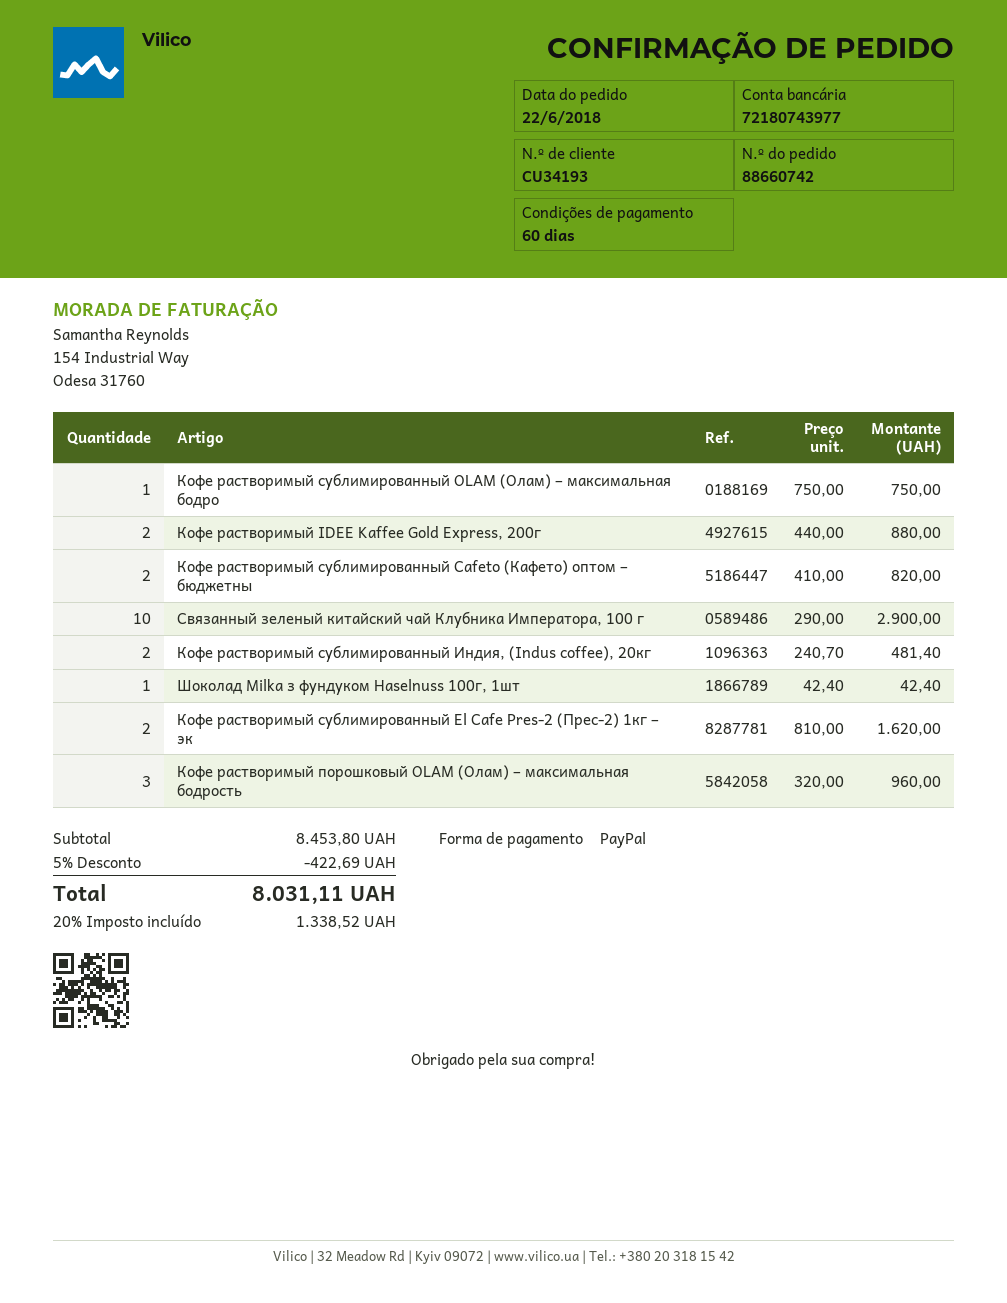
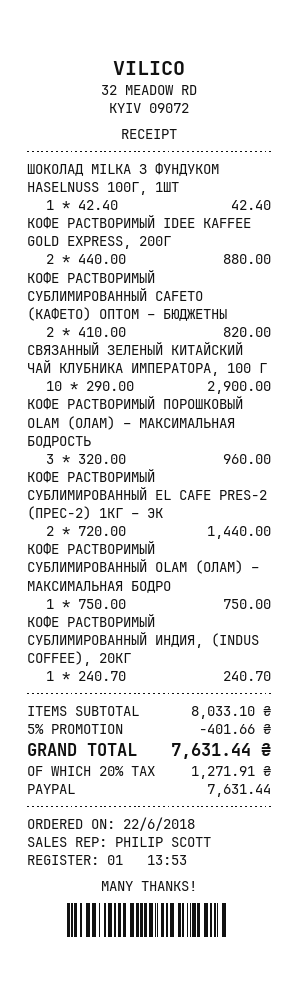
Кофе растворимый сублимированный Индия, (Indus coffee), 20кг: 2 x 240.70 = 481.40 -> 1 x 240.70 = 240.70
Кофе растворимый сублимированный El Cafe Pres-2 (Прес-2) 1кг – эк: 2 x 810.00 = 1620.00 -> 2 x 720.00 = 1440.00
subtotal: 8453.80 -> 8033.10
discount: 5% = 422.69 -> 5% = 401.66
tax: 20% = 1338.52 -> 20% = 1271.91
total: 8031.11 -> 7631.44

